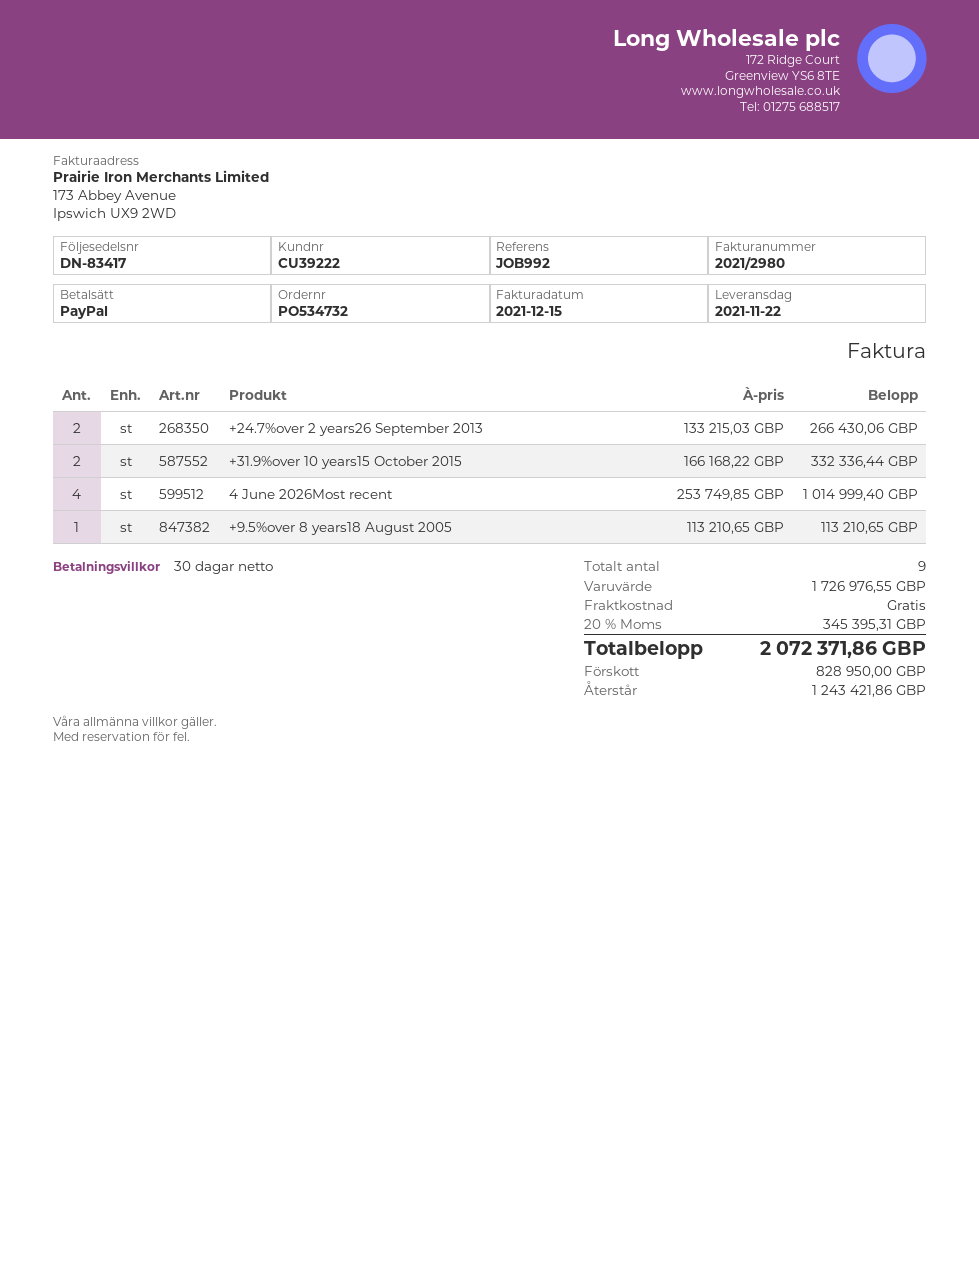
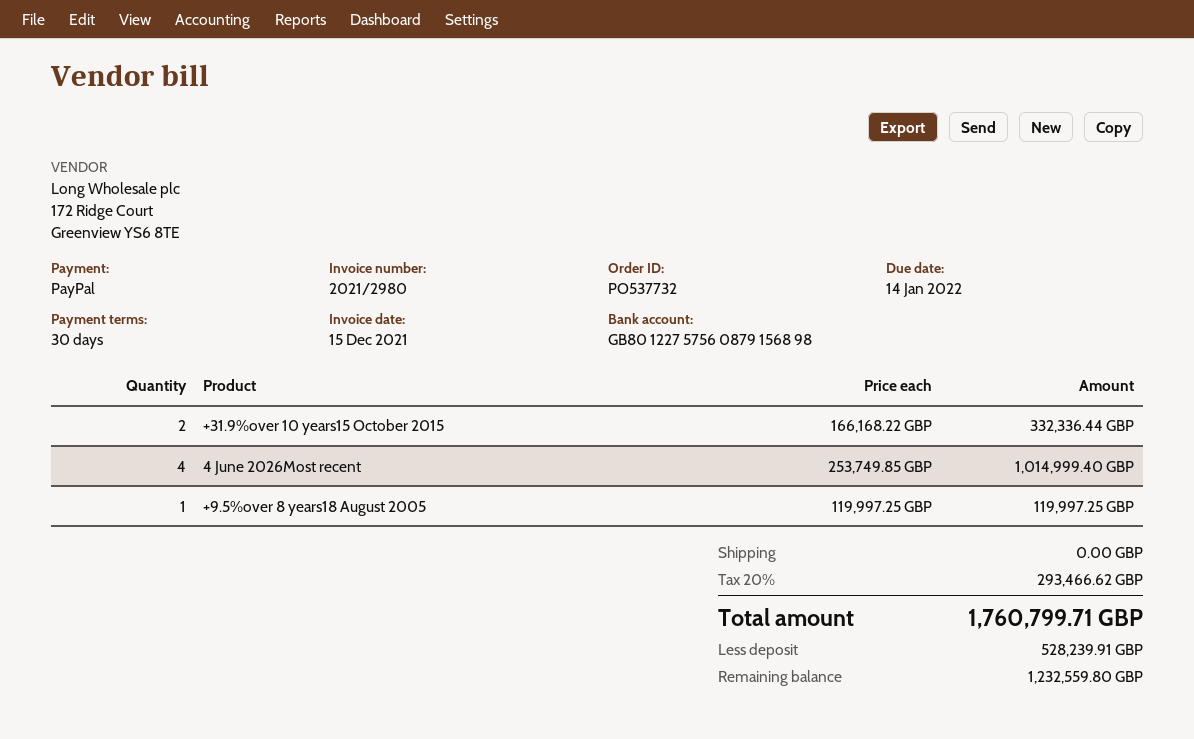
order number: PO534732 -> PO537732
+24.7%over 2 years26 September 2013: 2 x 133215.03 = 266430.06 -> none
+9.5%over 8 years18 August 2005: 1 x 113210.65 = 113210.65 -> 1 x 119997.25 = 119997.25
tax: 20% = 345395.31 -> 20% = 293466.62
total: 2072371.86 -> 1760799.71
deposit: 828950.00 -> 528239.91
balance: 1243421.86 -> 1232559.80

